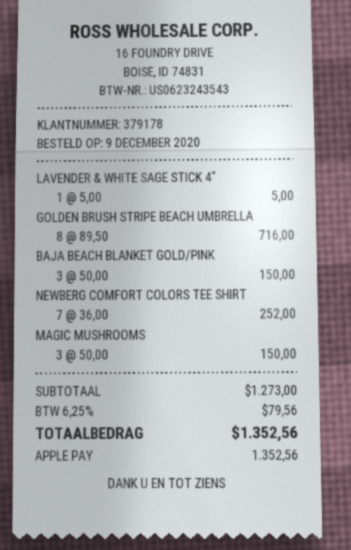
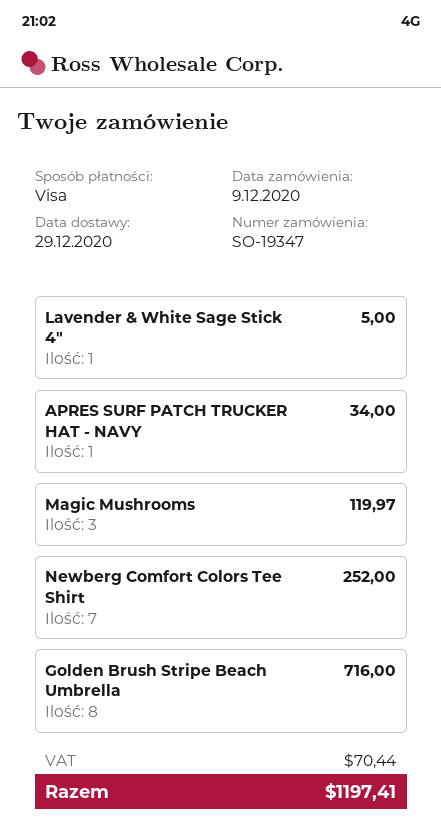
payment method: Apple Pay -> Visa
BAJA BEACH BLANKET GOLD/PINK: 3 for 150.00 -> none
MAGIC MUSHROOMS: 3 for 150.00 -> 3 for 119.97
APRES SURF PATCH TRUCKER HAT - NAVY: none -> 1 for 34.00
tax: 79.56 -> 70.44
total: 1352.56 -> 1197.41

